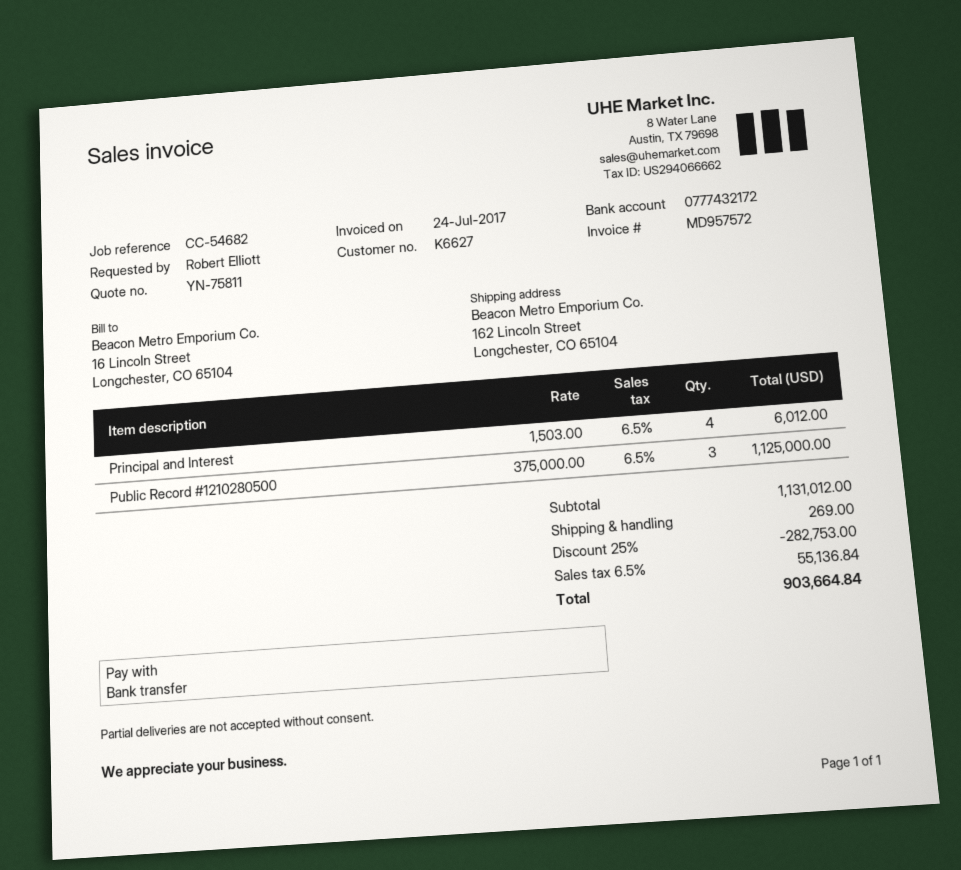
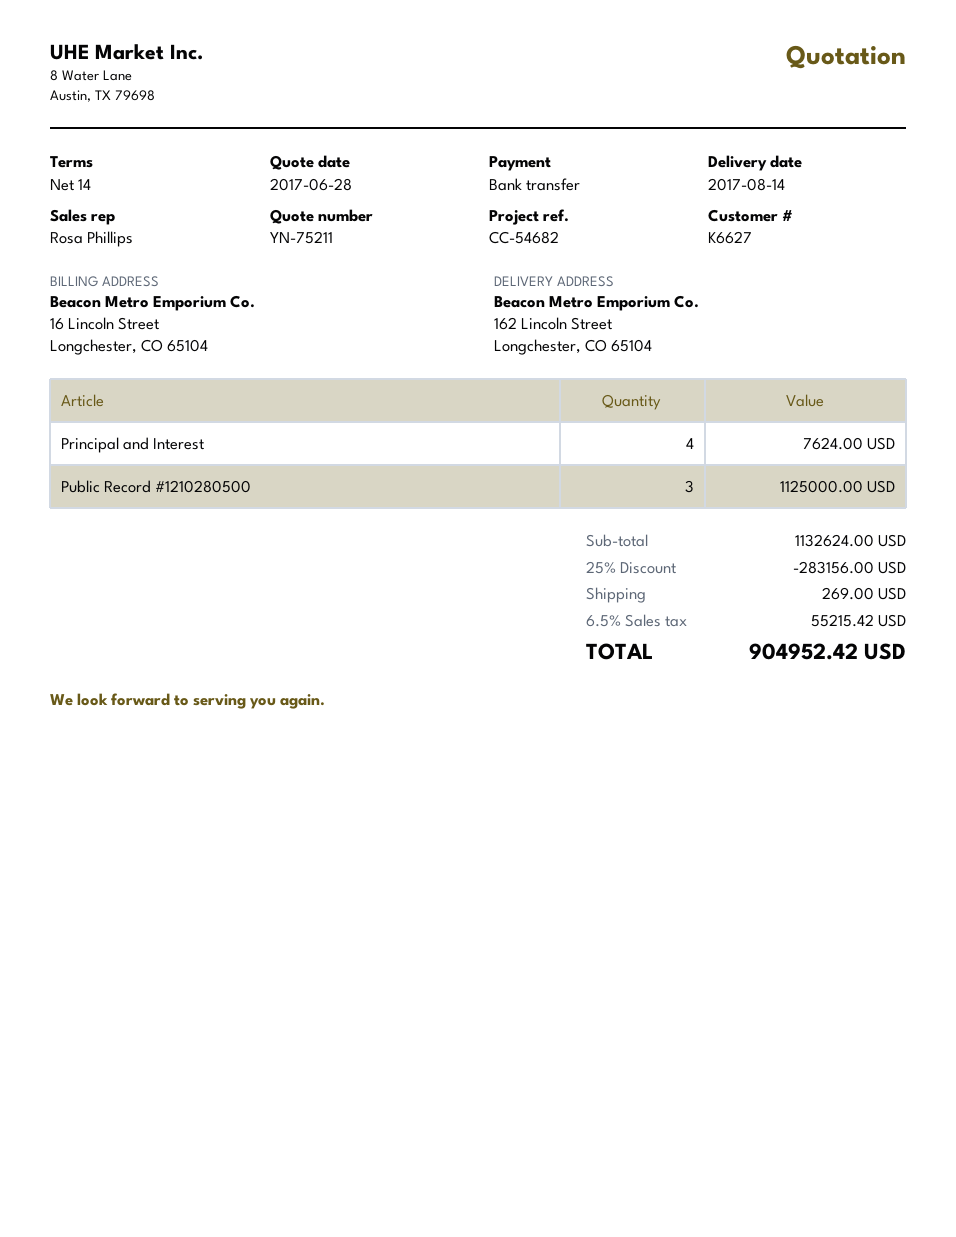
quote number: YN-75811 -> YN-75211
Principal and Interest: 4 for 6012.00 -> 4 for 7624.00
subtotal: 1131012.00 -> 1132624.00
discount: 25% = 282753.00 -> 25% = 283156.00
tax: 6.5% = 55136.84 -> 6.5% = 55215.42
total: 903664.84 -> 904952.42

